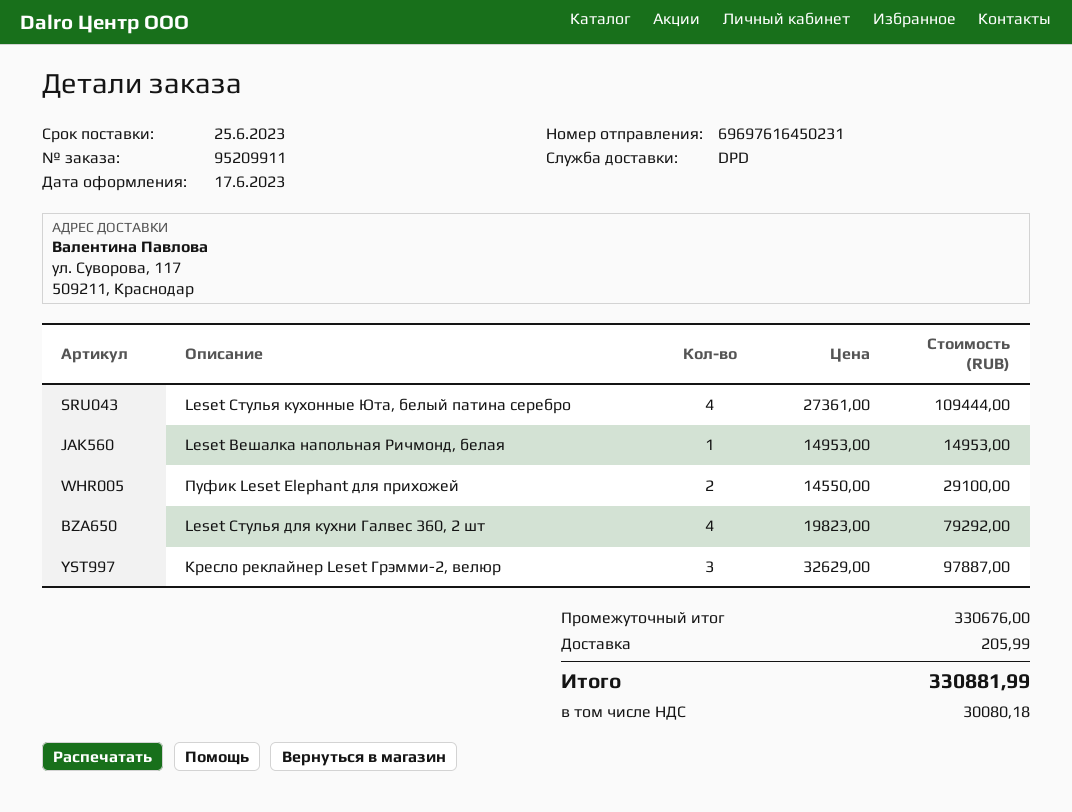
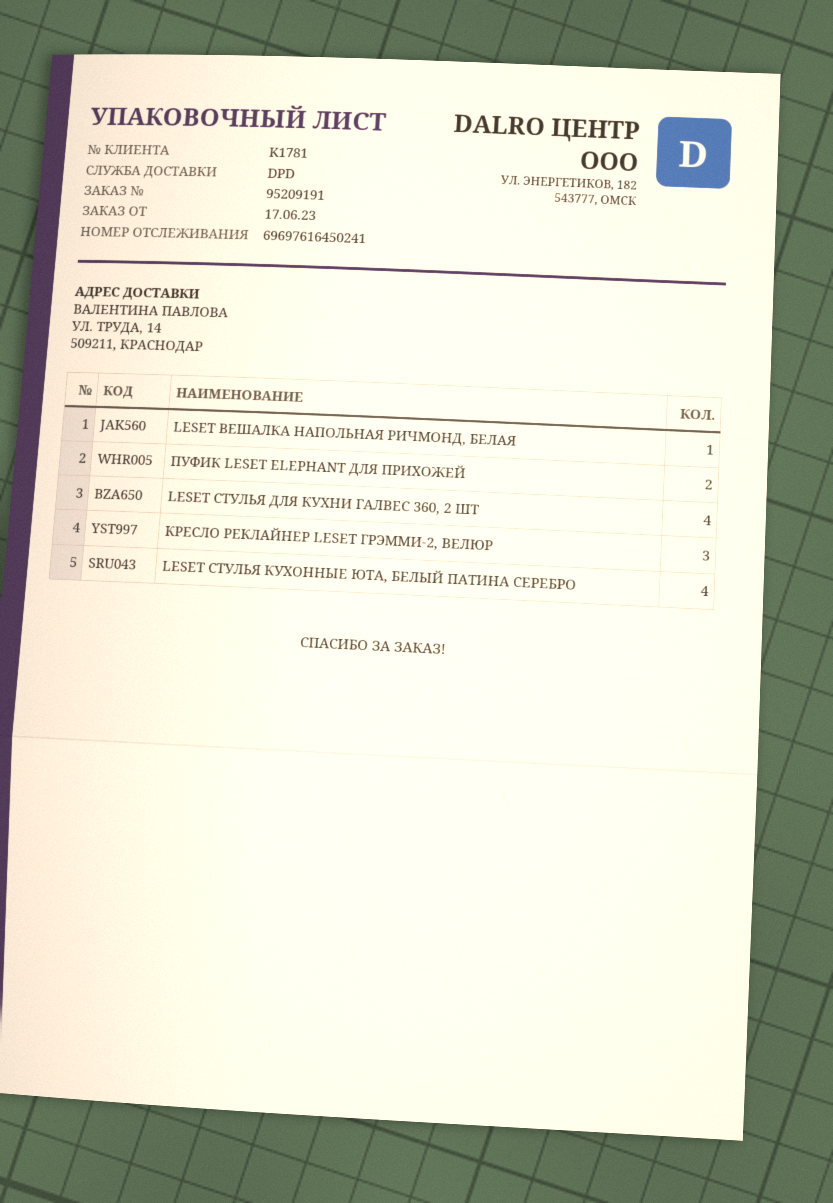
order number: 95209911 -> 95209191
tracking number: 69697616450231 -> 69697616450241
ship to: ул. Суворова, 117, 509211, Краснодар -> УЛ. ТРУДА, 14, 509211, КРАСНОДАР

